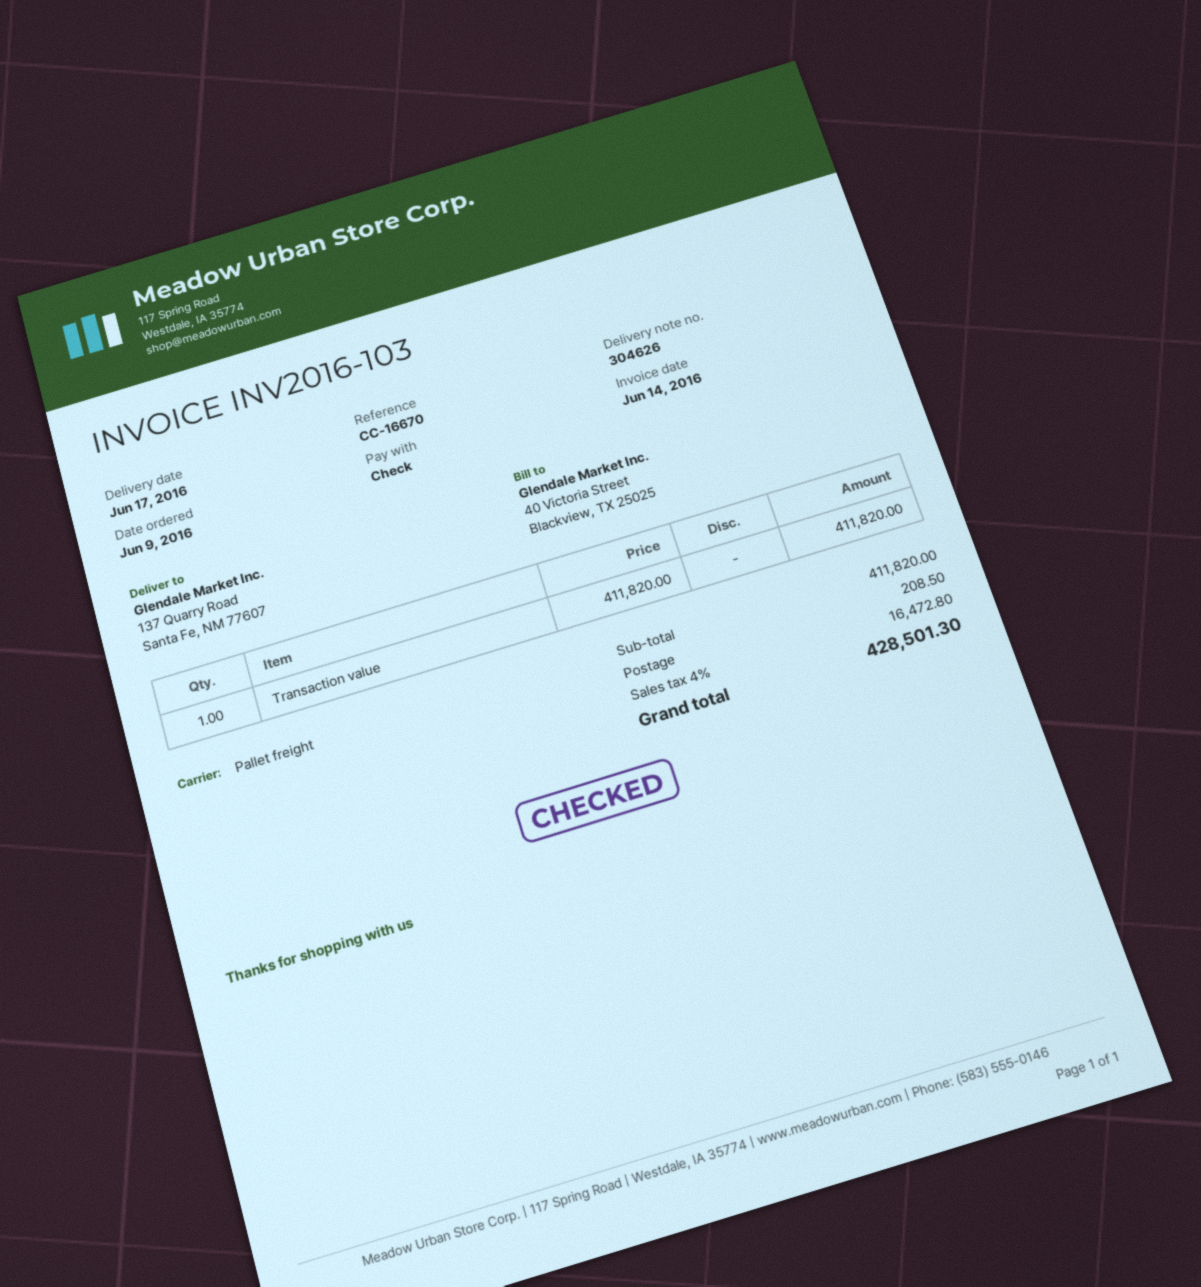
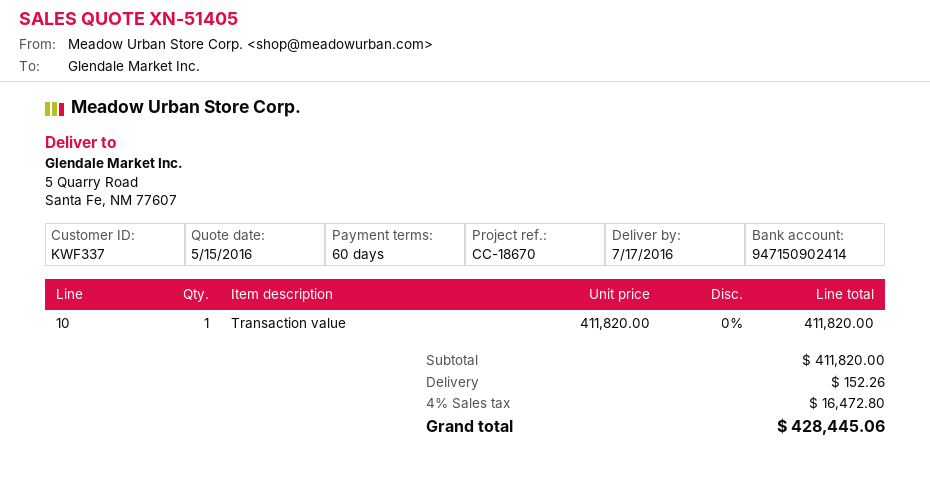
delivery date: 2016-06-17 -> 2016-07-17
reference: CC-16670 -> CC-18670
ship to: 137 Quarry Road, Santa Fe, NM 77607 -> 5 Quarry Road, Santa Fe, NM 77607
shipping: 208.50 -> 152.26
total: 428501.30 -> 428445.06

